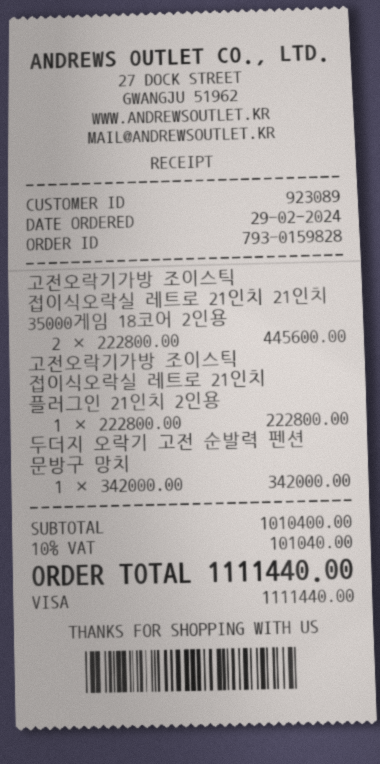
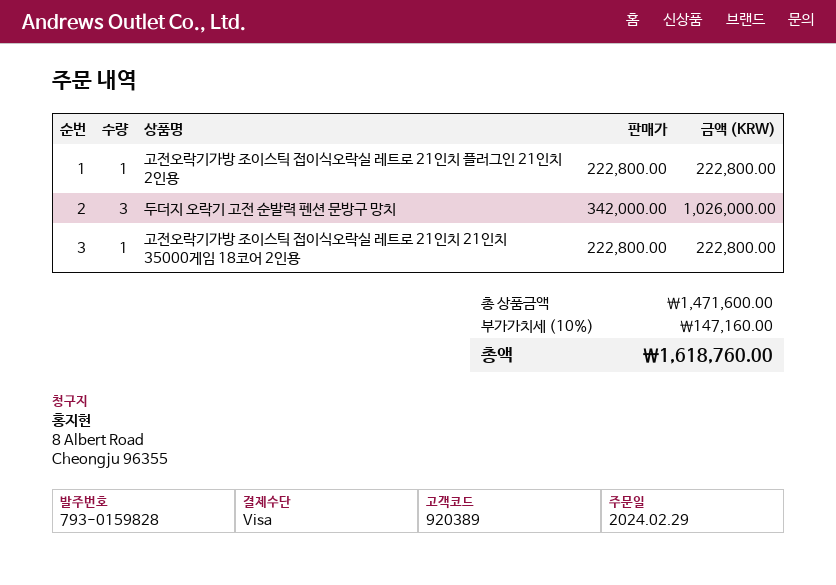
customer number: 923089 -> 920389
고전오락기가방 조이스틱 접이식오락실 레트로 21인치 21인치 35000게임 18코어 2인용: 2 x 222800.00 = 445600.00 -> 1 x 222800.00 = 222800.00
두더지 오락기 고전 순발력 펜션 문방구 망치: 1 x 342000.00 = 342000.00 -> 3 x 342000.00 = 1026000.00
subtotal: 1010400.00 -> 1471600.00
tax: 10% = 101040.00 -> 10% = 147160.00
total: 1111440.00 -> 1618760.00

